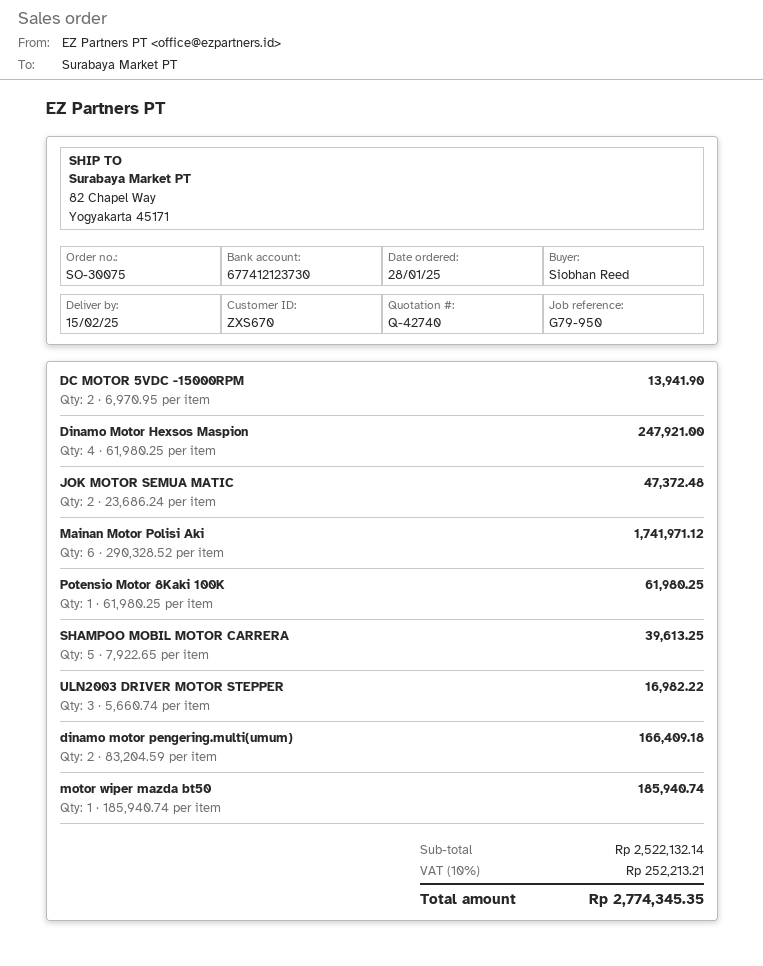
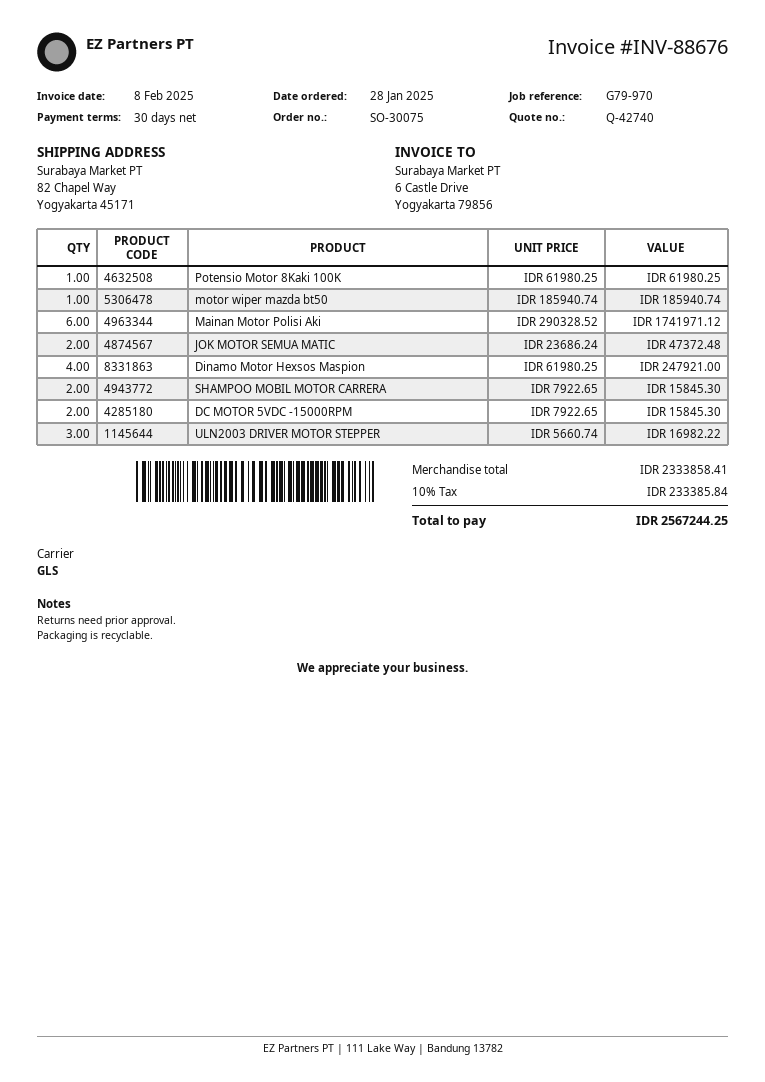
reference: G79-950 -> G79-970
DC MOTOR 5VDC -15000RPM: 2 x 6970.95 = 13941.90 -> 2 x 7922.65 = 15845.30
SHAMPOO MOBIL MOTOR CARRERA: 5 x 7922.65 = 39613.25 -> 2 x 7922.65 = 15845.30
dinamo motor pengering.multi(umum): 2 x 83204.59 = 166409.18 -> none
subtotal: 2522132.14 -> 2333858.41
tax: 10% = 252213.21 -> 10% = 233385.84
total: 2774345.35 -> 2567244.25

